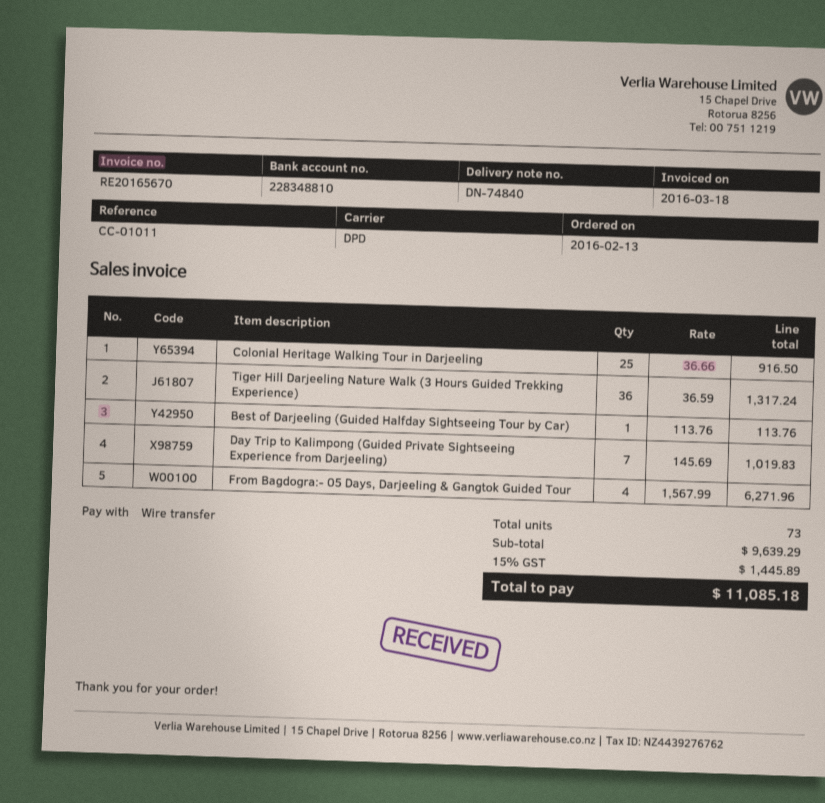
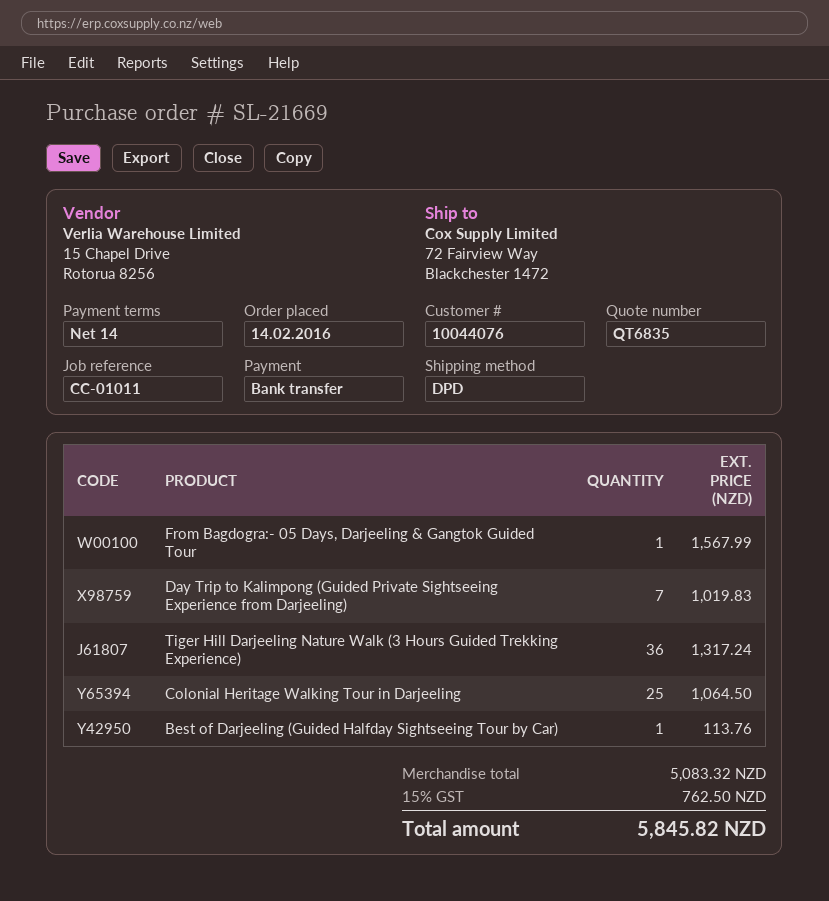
order date: 2016-02-13 -> 2016-02-14
Colonial Heritage Walking Tour in Darjeeling: 25 for 916.50 -> 25 for 1064.50
From Bagdogra:- 05 Days, Darjeeling & Gangtok Guided Tour: 4 for 6271.96 -> 1 for 1567.99
subtotal: 9639.29 -> 5083.32
tax: 15% = 1445.89 -> 15% = 762.50
total: 11085.18 -> 5845.82

